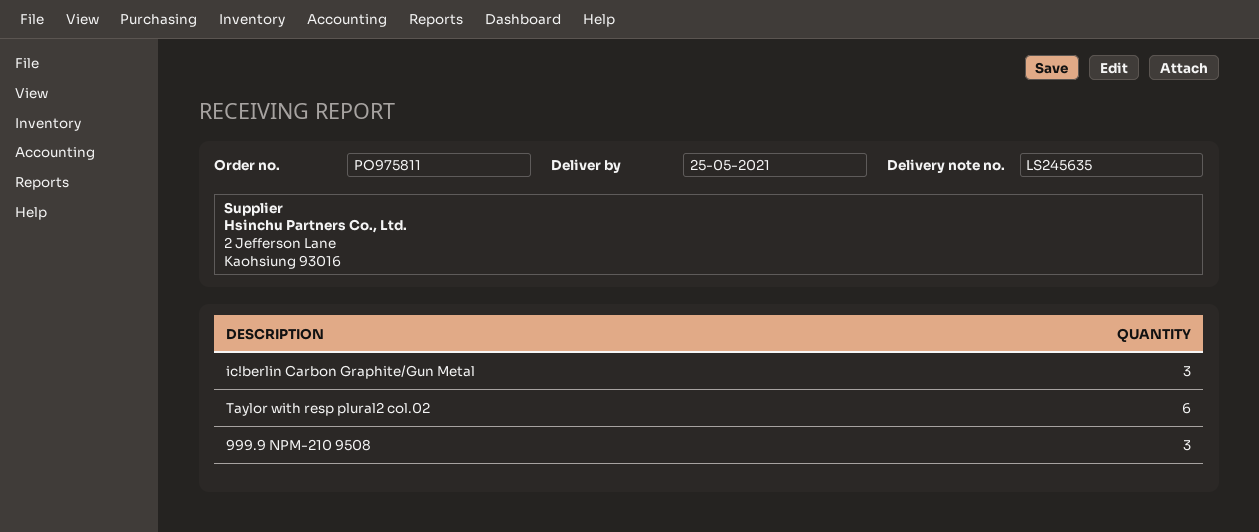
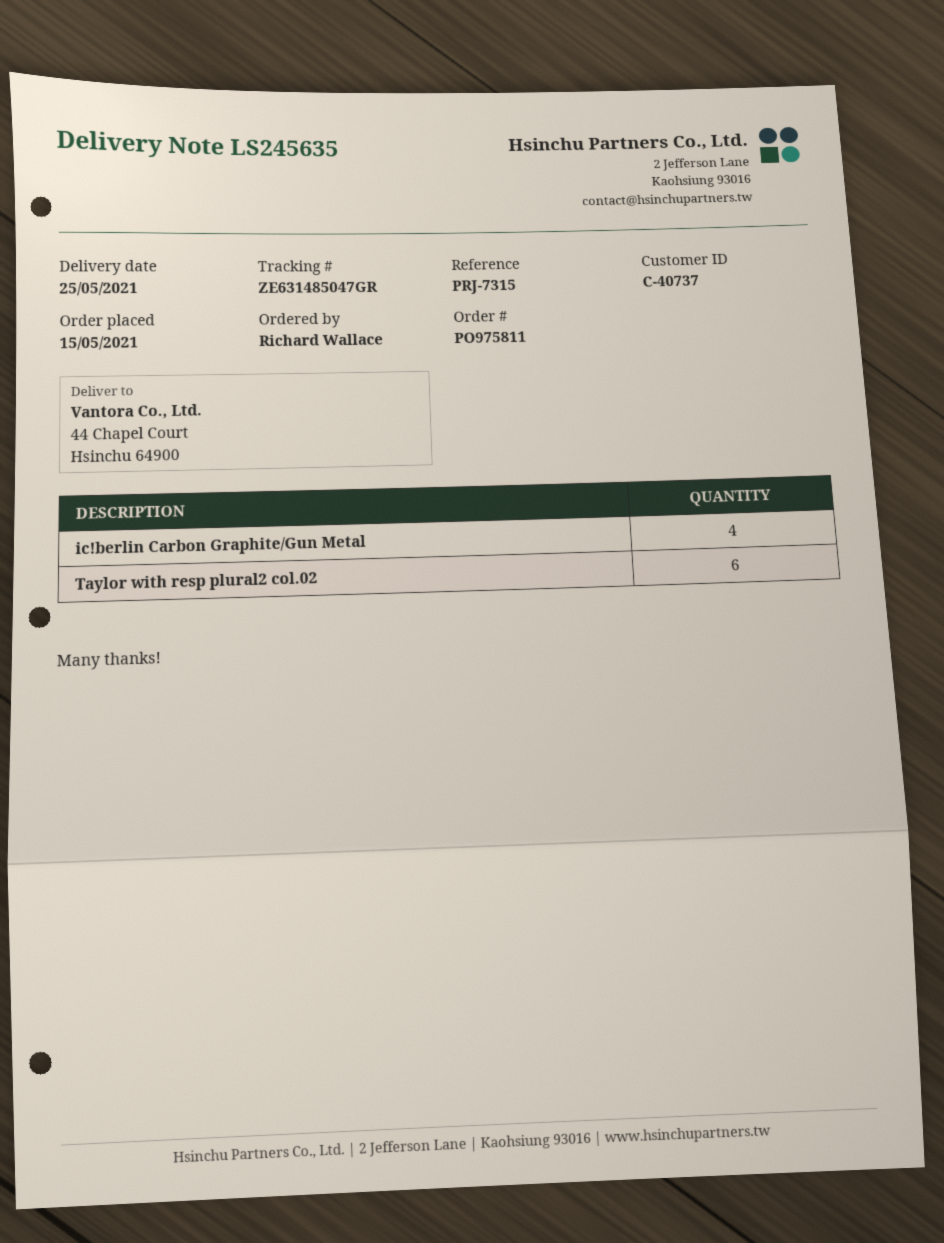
ic!berlin Carbon Graphite/Gun Metal: 3 -> 4
999.9 NPM-210 9508: 3 -> none

